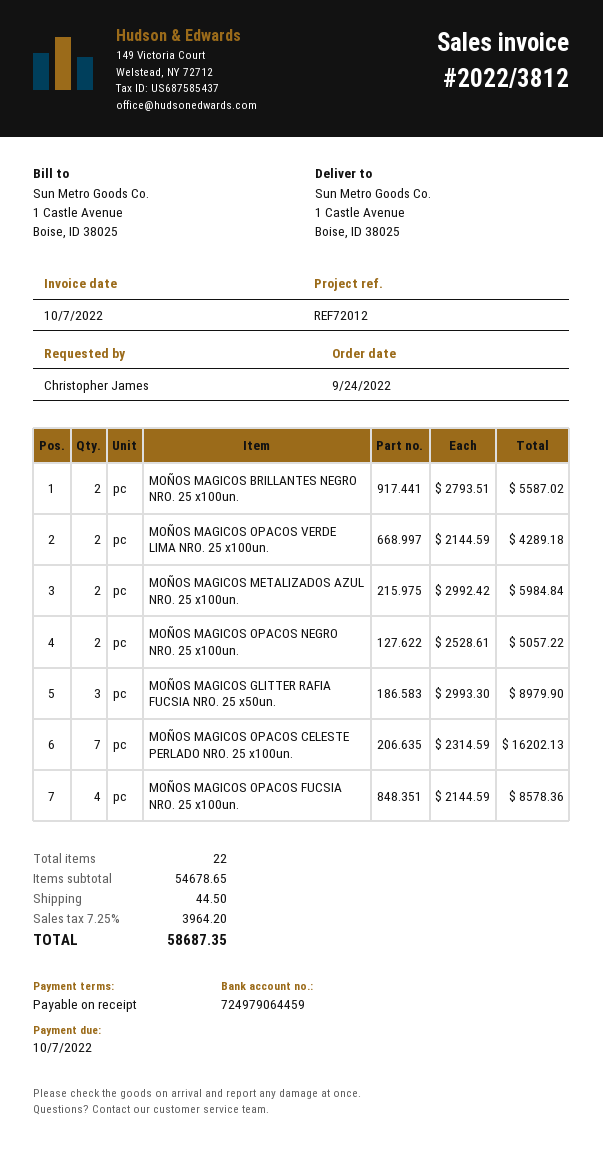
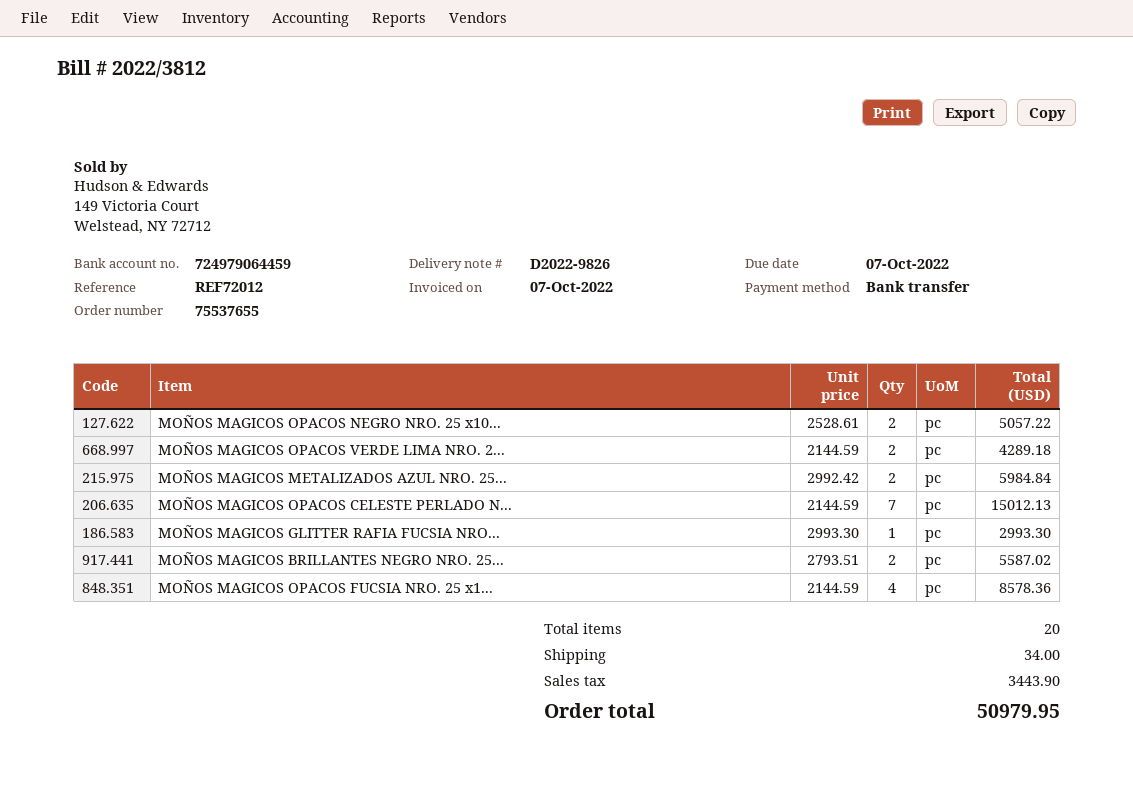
MOÑOS MAGICOS GLITTER RAFIA FUCSIA NRO. 25 x50un.: 3 x 2993.30 = 8979.90 -> 1 x 2993.30 = 2993.30
MOÑOS MAGICOS OPACOS CELESTE PERLADO NRO. 25 x100un.: 7 x 2314.59 = 16202.13 -> 7 x 2144.59 = 15012.13
total quantity: 22 -> 20
shipping: 44.50 -> 34.00
tax: 3964.20 -> 3443.90
total: 58687.35 -> 50979.95

